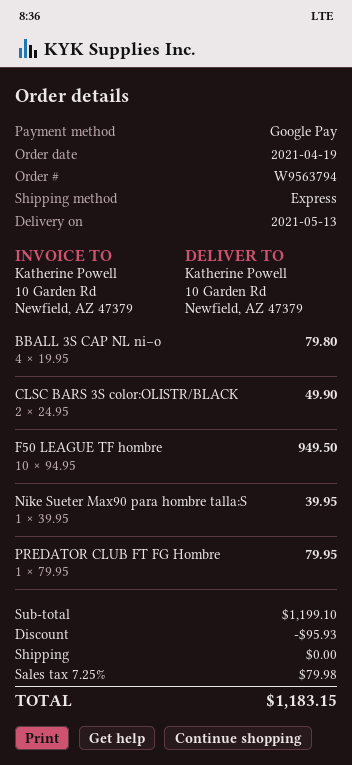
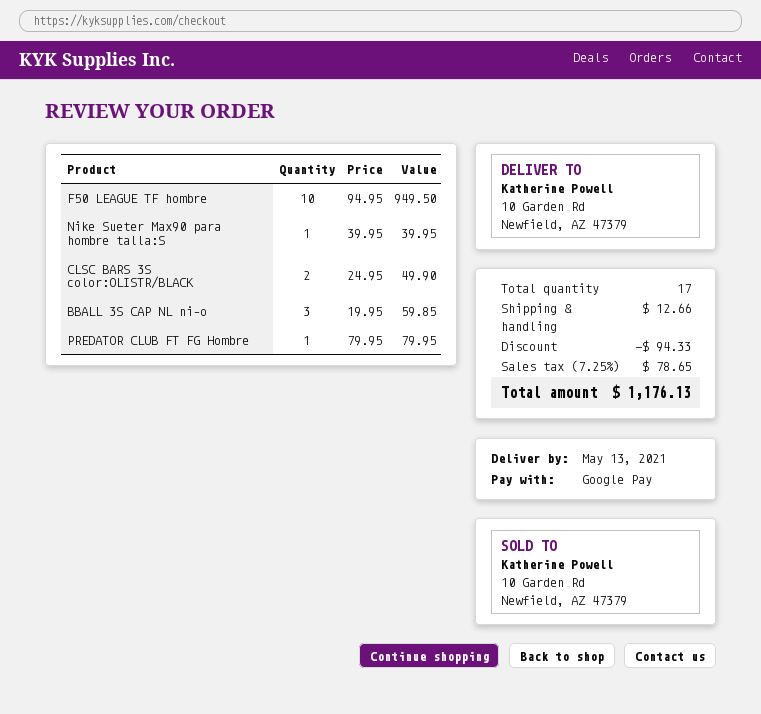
BBALL 3S CAP NL ni–o: 4 x 19.95 = 79.80 -> 3 x 19.95 = 59.85
discount: 95.93 -> 94.33
shipping: 0.00 -> 12.66
tax: 7.25% = 79.98 -> 7.25% = 78.65
total: 1183.15 -> 1176.13

